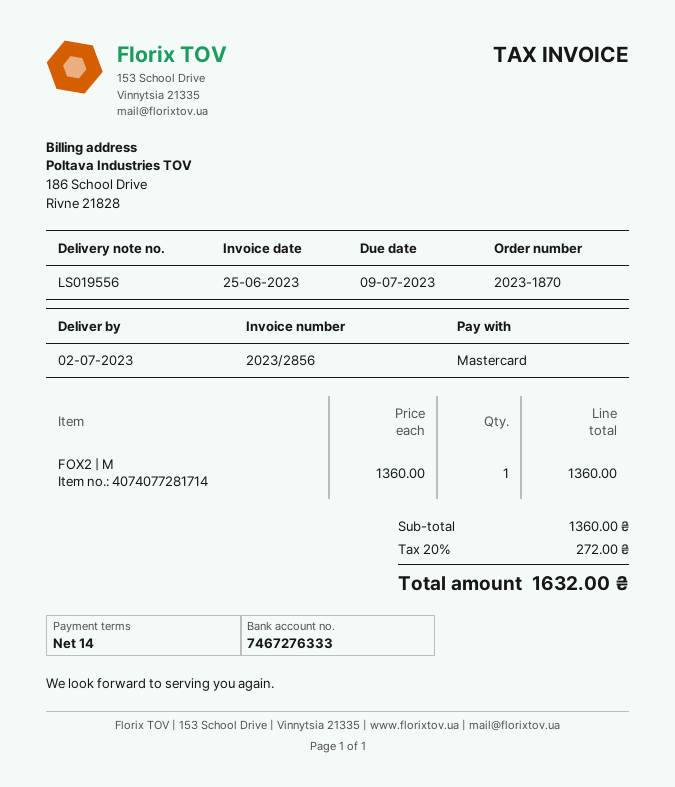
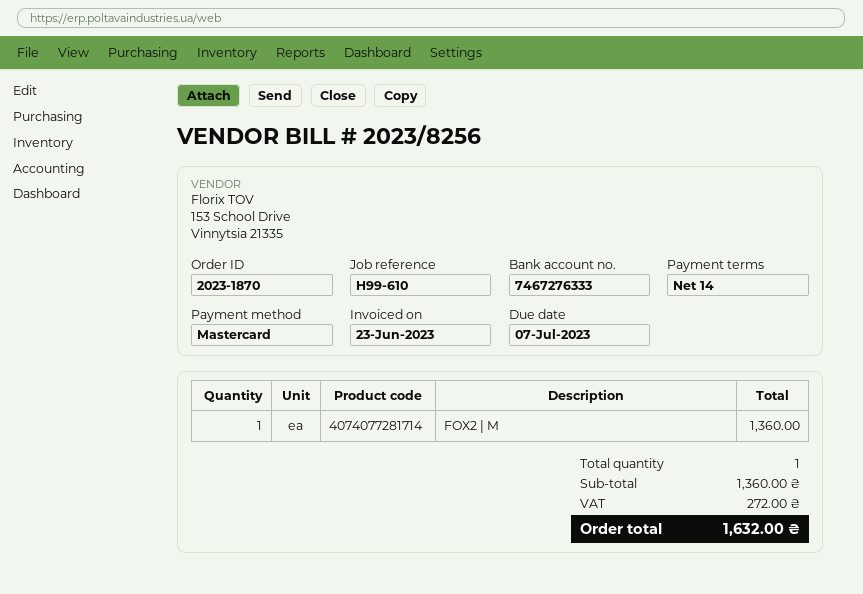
invoice number: 2023/2856 -> 2023/8256
invoice date: 2023-06-25 -> 2023-06-23
due date: 2023-07-09 -> 2023-07-07

